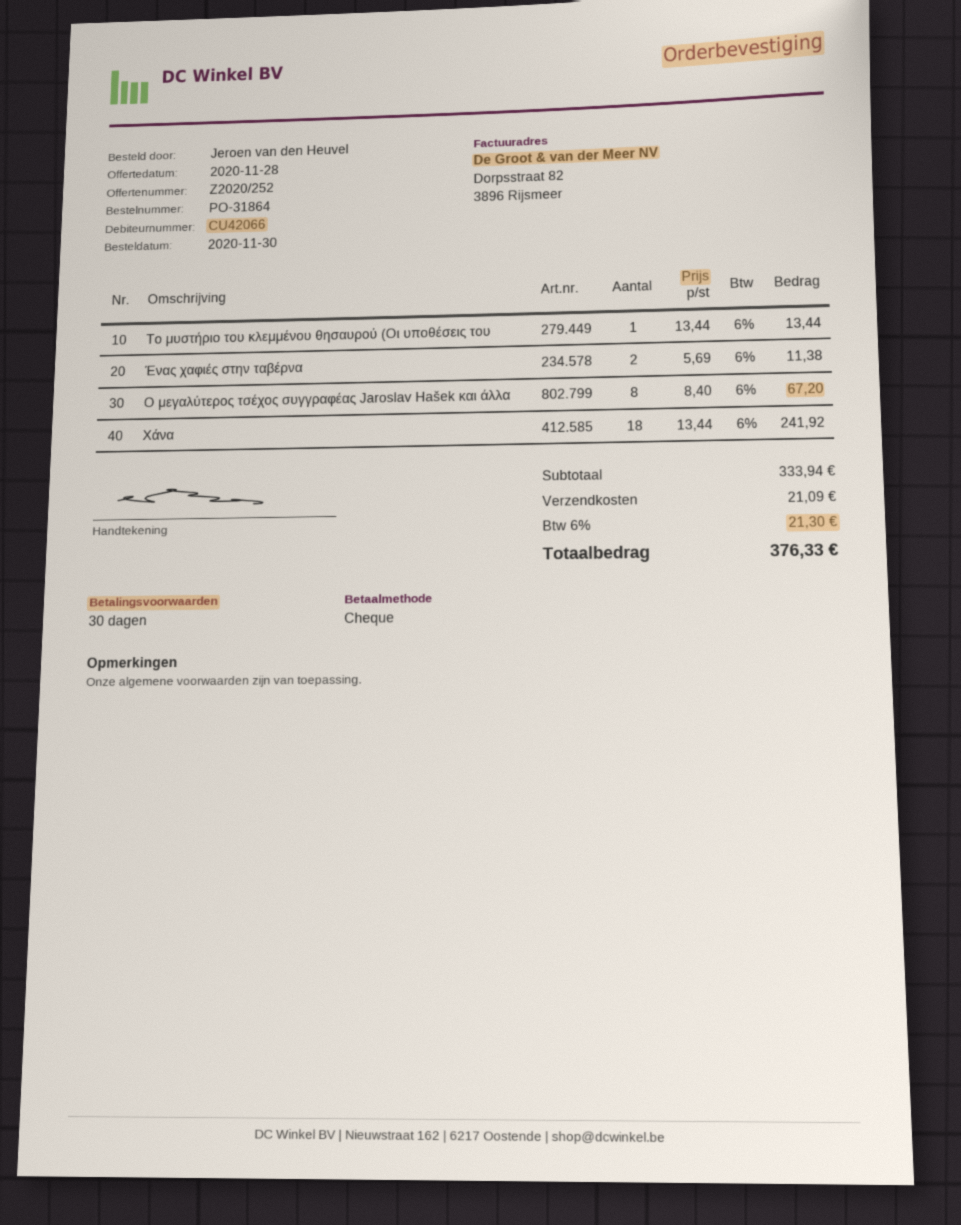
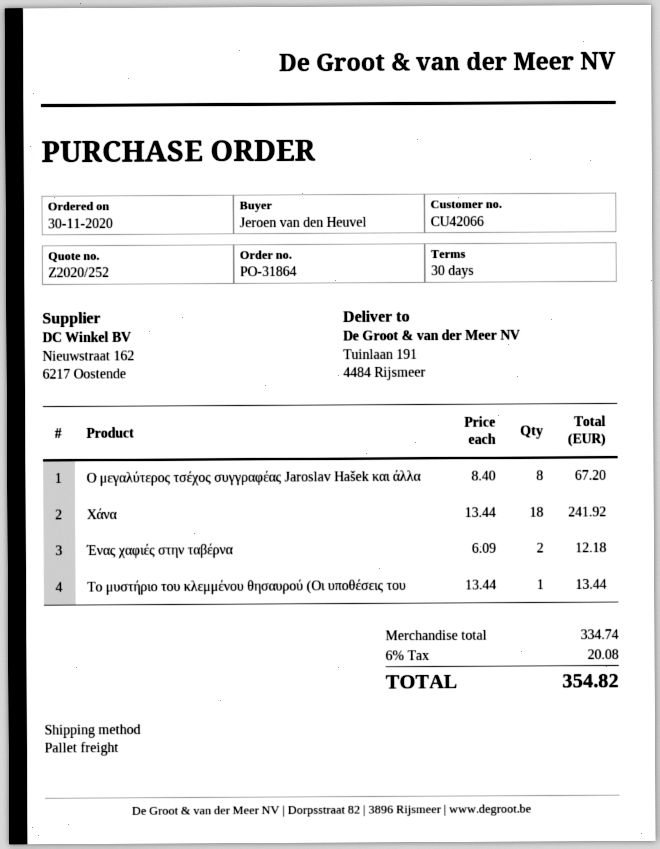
Ένας χαφιές στην ταβέρνα: 2 x 5.69 = 11.38 -> 2 x 6.09 = 12.18
subtotal: 333.94 -> 334.74
shipping: 21.09 -> none
tax: 6% = 21.30 -> 6% = 20.08
total: 376.33 -> 354.82

